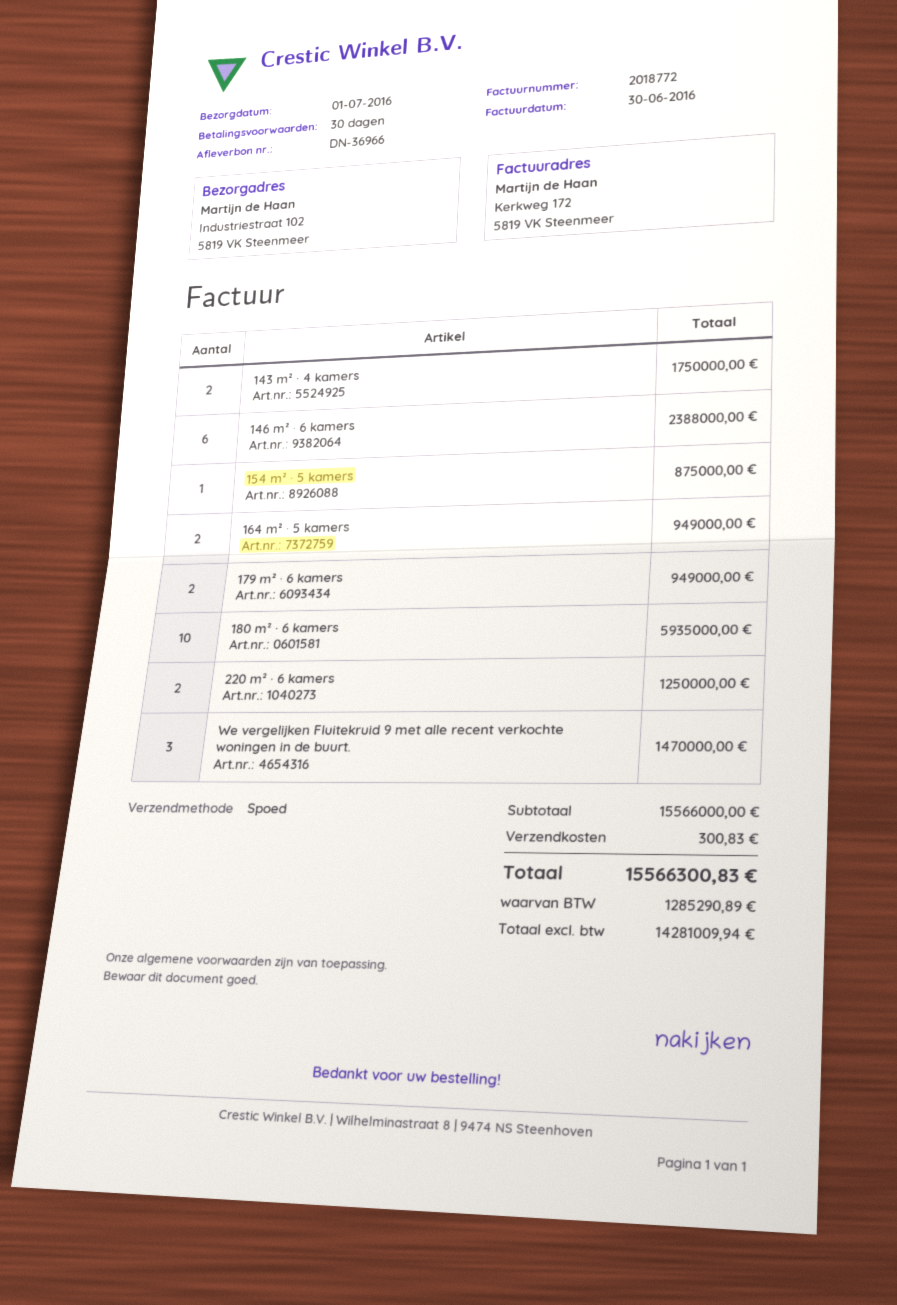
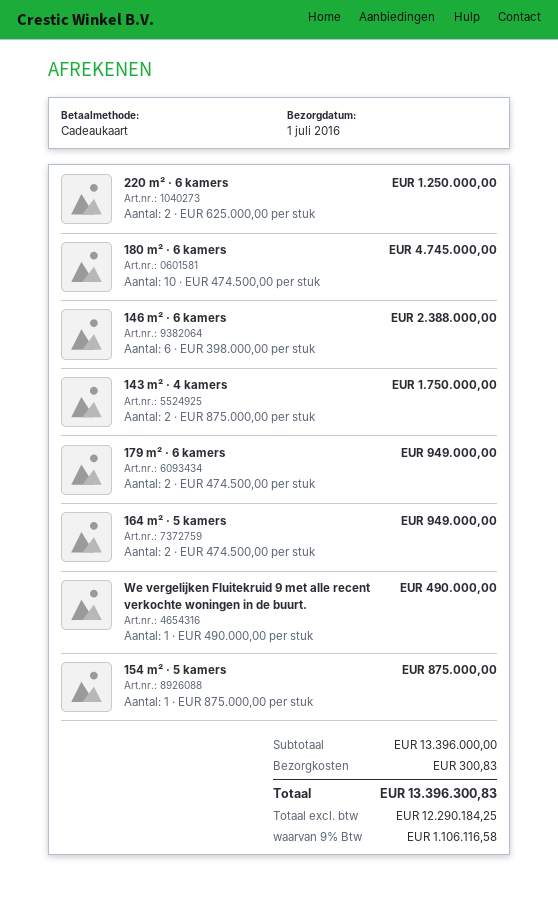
180 m² · 6 kamers: 10 for 5935000.00 -> 10 for 4745000.00
We vergelijken Fluitekruid 9 met alle recent verkochte woningen in de buurt.: 3 for 1470000.00 -> 1 for 490000.00
subtotal: 15566000.00 -> 13396000.00
net: 14281009.94 -> 12290184.25
tax: 1285290.89 -> 1106116.58
total: 15566300.83 -> 13396300.83

